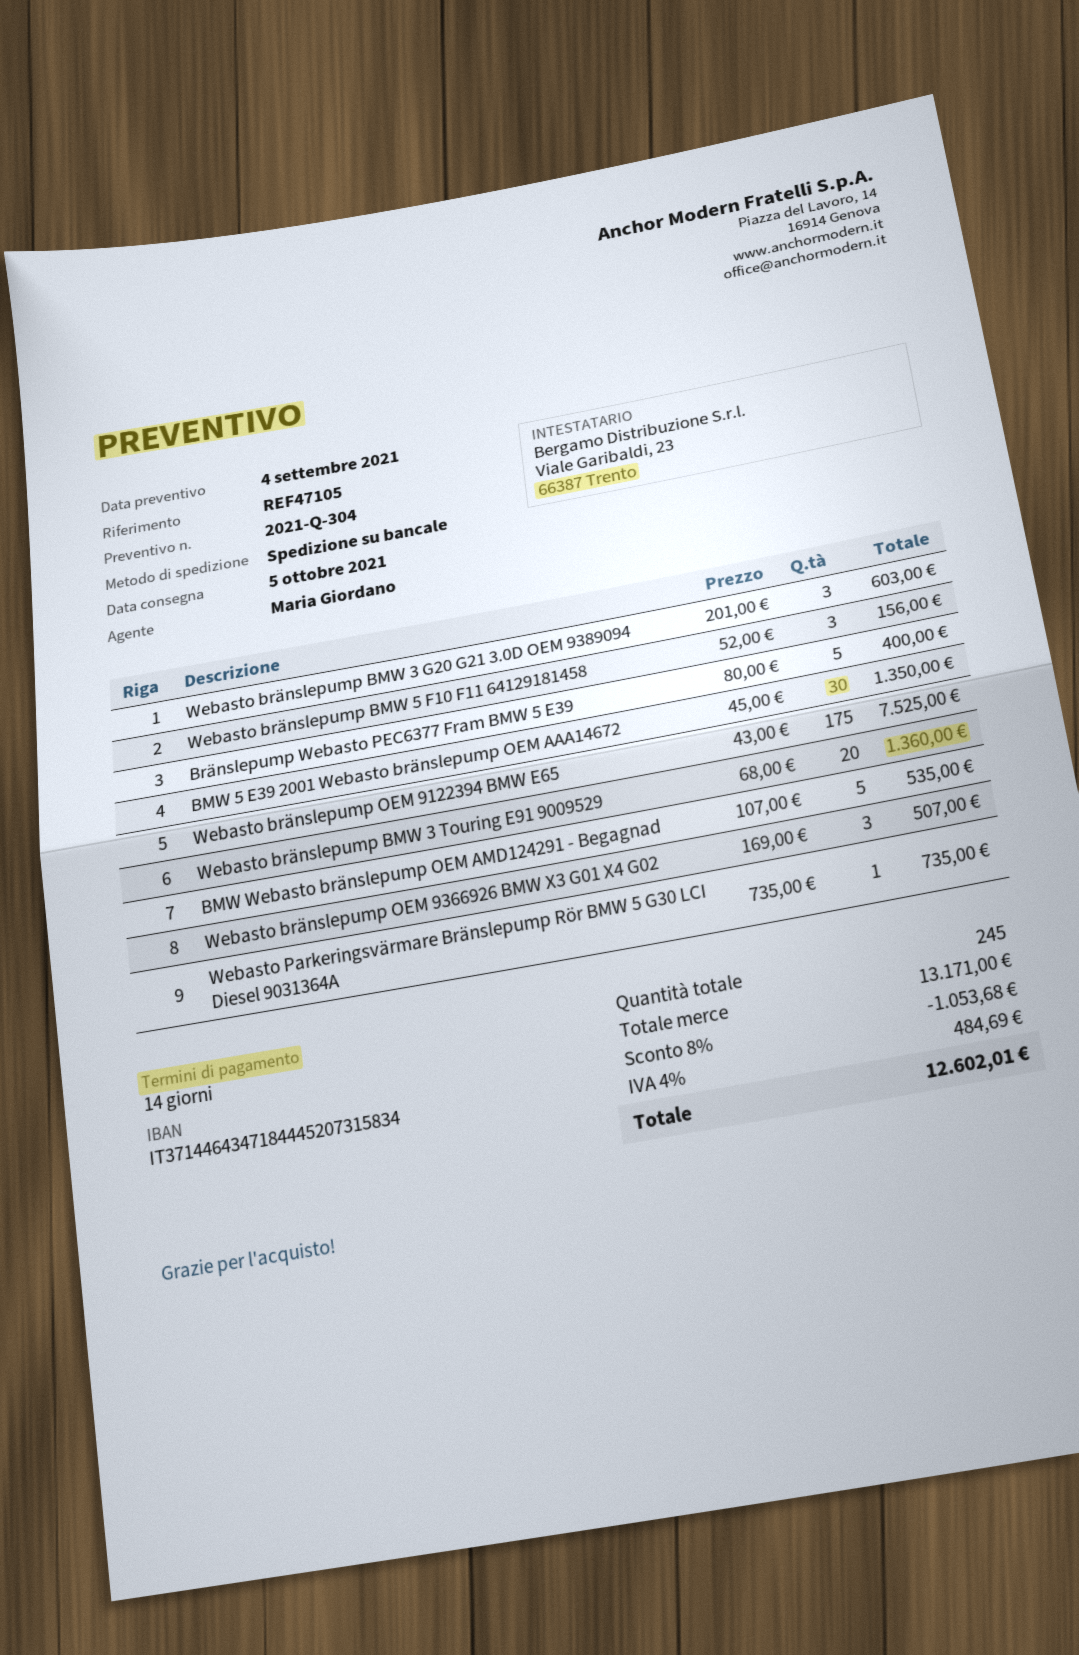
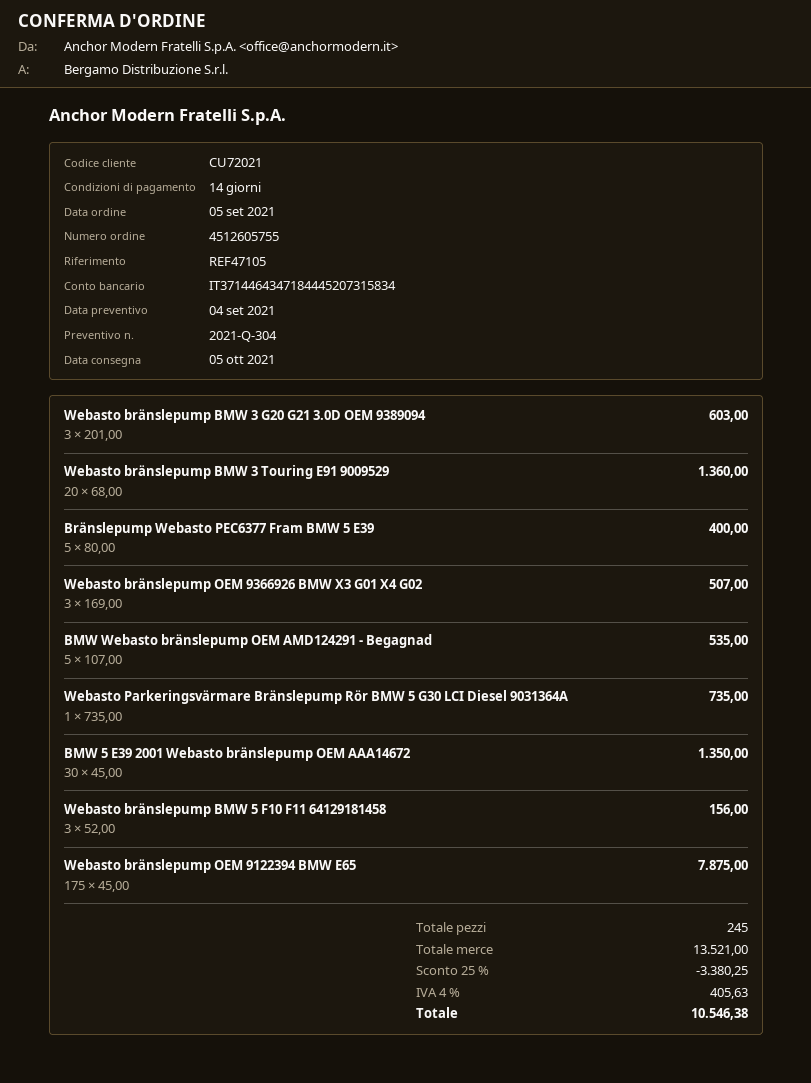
Webasto bränslepump OEM 9122394 BMW E65: 175 x 43.00 = 7525.00 -> 175 x 45.00 = 7875.00
subtotal: 13171.00 -> 13521.00
discount: 8% = 1053.68 -> 25% = 3380.25
tax: 4% = 484.69 -> 4% = 405.63
total: 12602.01 -> 10546.38

